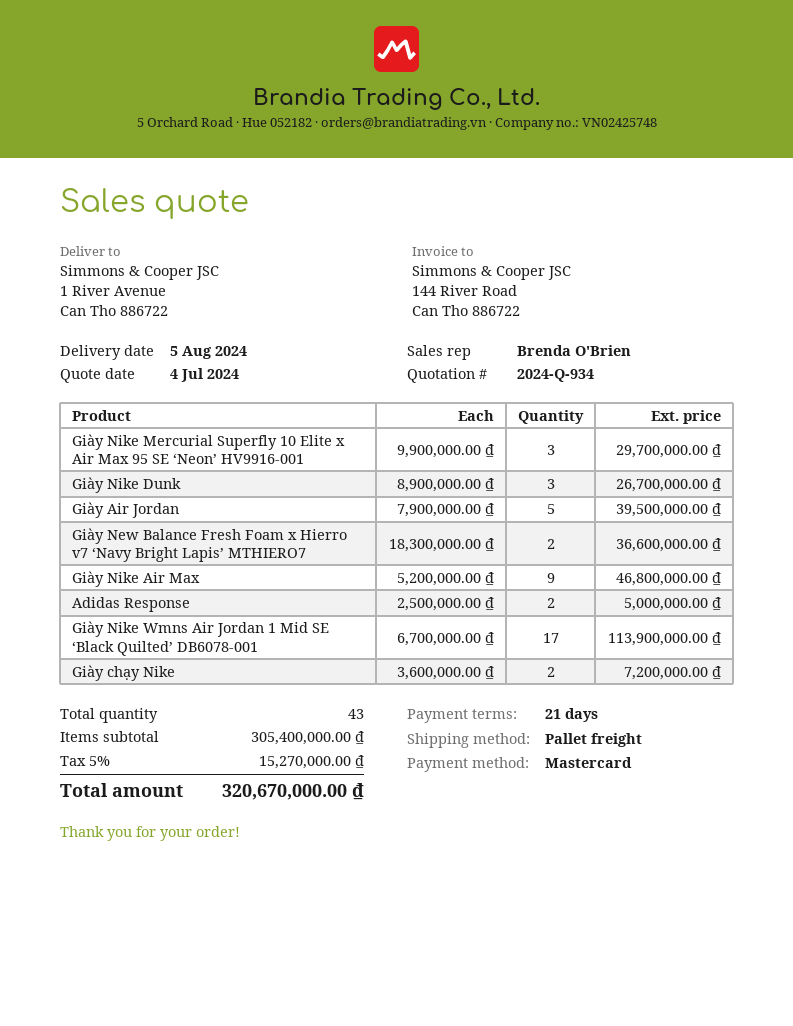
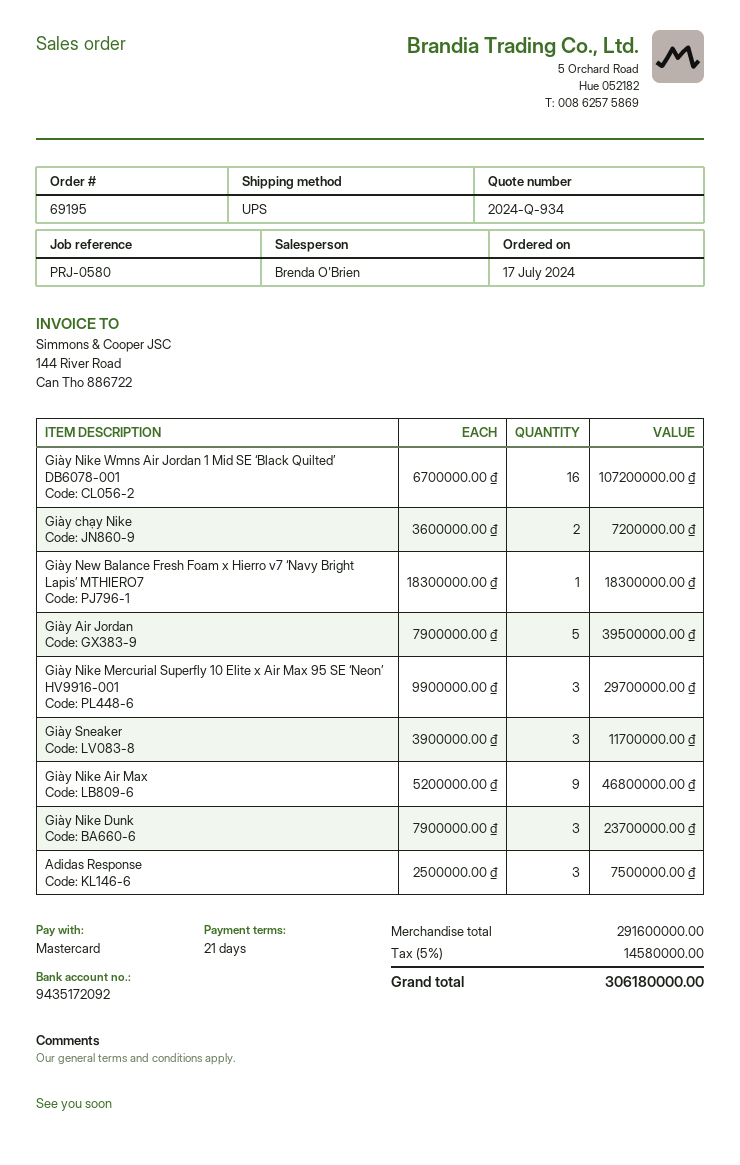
shipping method: pallet freight -> UPS
Giày Nike Dunk: 3 x 8900000.00 = 26700000.00 -> 3 x 7900000.00 = 23700000.00
Giày New Balance Fresh Foam x Hierro v7 ‘Navy Bright Lapis’ MTHIERO7: 2 x 18300000.00 = 36600000.00 -> 1 x 18300000.00 = 18300000.00
Adidas Response: 2 x 2500000.00 = 5000000.00 -> 3 x 2500000.00 = 7500000.00
Giày Nike Wmns Air Jordan 1 Mid SE ‘Black Quilted’ DB6078-001: 17 x 6700000.00 = 113900000.00 -> 16 x 6700000.00 = 107200000.00
Giày Sneaker: none -> 3 x 3900000.00 = 11700000.00
subtotal: 305400000.00 -> 291600000.00
tax: 5% = 15270000.00 -> 5% = 14580000.00
total: 320670000.00 -> 306180000.00

